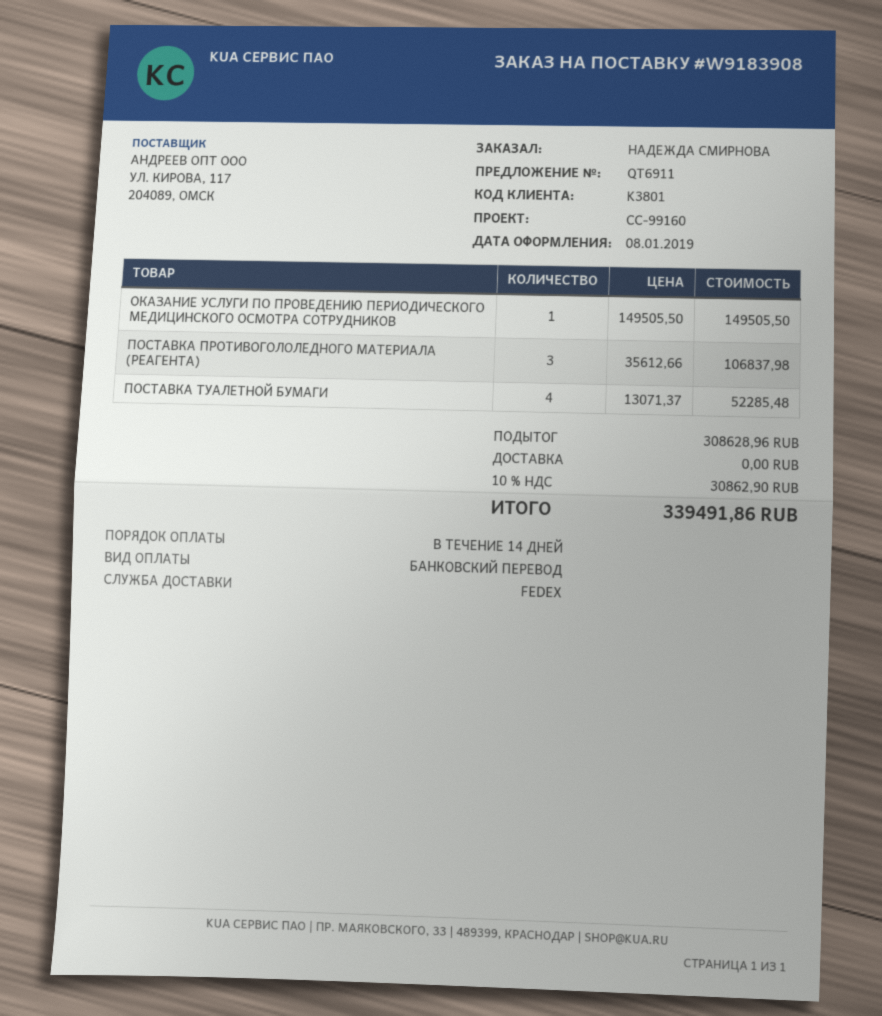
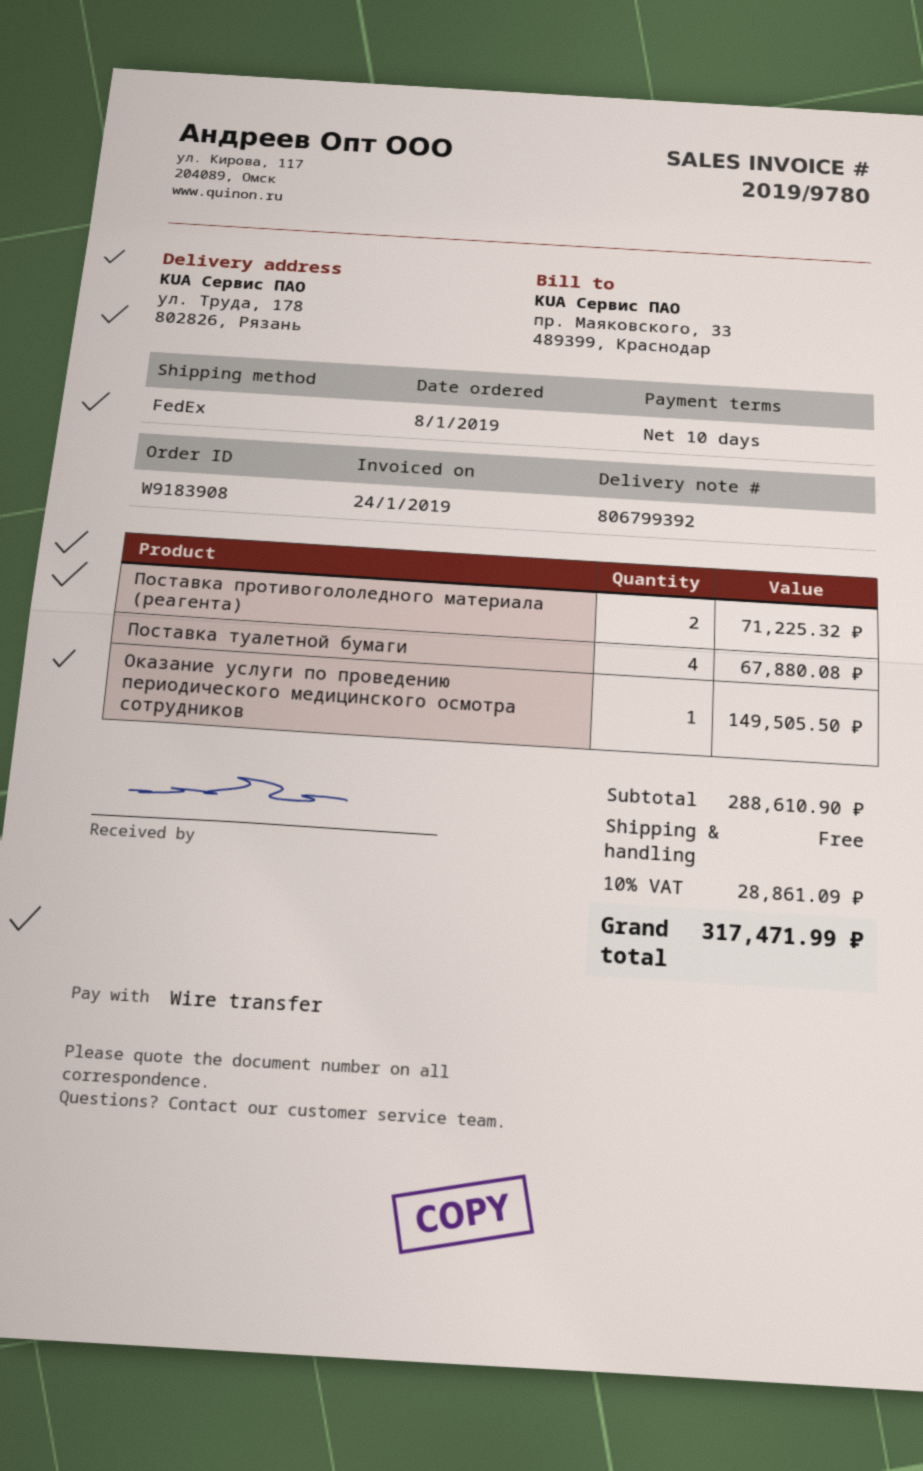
payment terms: 14 days -> 10 days
ПОСТАВКА ПРОТИВОГОЛОЛЕДНОГО МАТЕРИАЛА (РЕАГЕНТА): 3 for 106837.98 -> 2 for 71225.32
ПОСТАВКА ТУАЛЕТНОЙ БУМАГИ: 4 for 52285.48 -> 4 for 67880.08
subtotal: 308628.96 -> 288610.90
tax: 10% = 30862.90 -> 10% = 28861.09
total: 339491.86 -> 317471.99

